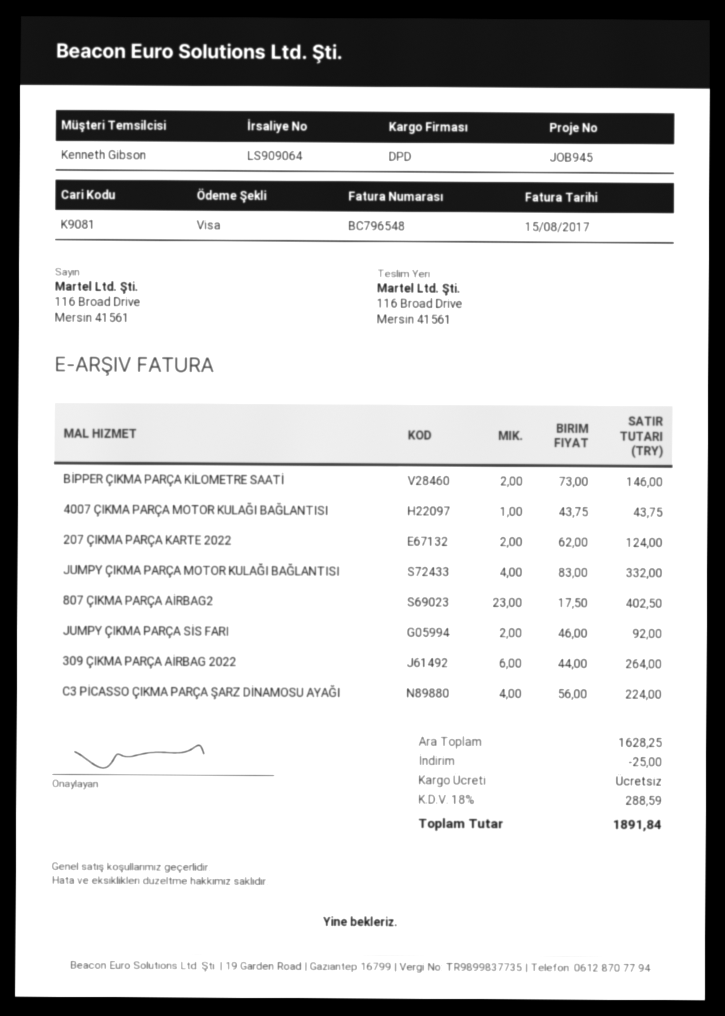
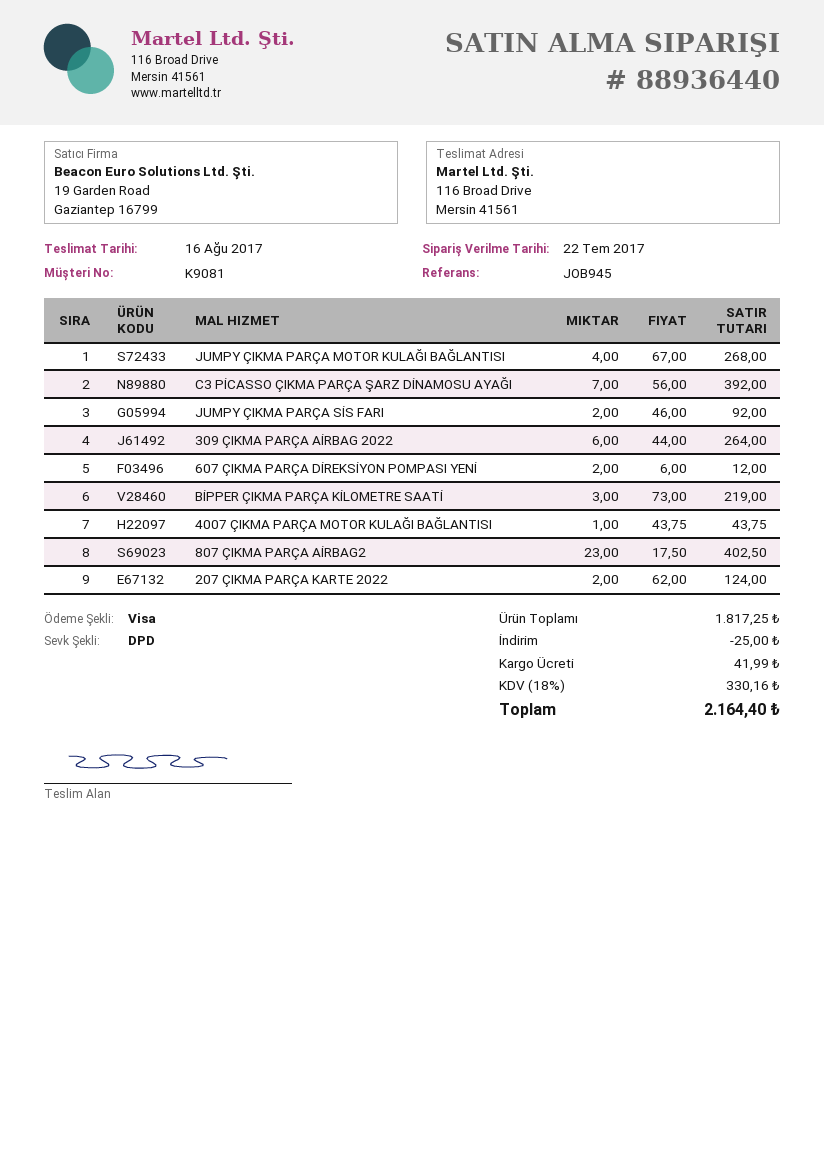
BİPPER ÇIKMA PARÇA KİLOMETRE SAATİ: 2 x 73.00 = 146.00 -> 3 x 73.00 = 219.00
JUMPY ÇIKMA PARÇA MOTOR KULAĞI BAĞLANTISI: 4 x 83.00 = 332.00 -> 4 x 67.00 = 268.00
C3 PİCASSO ÇIKMA PARÇA ŞARZ DİNAMOSU AYAĞI: 4 x 56.00 = 224.00 -> 7 x 56.00 = 392.00
607 ÇIKMA PARÇA DİREKSİYON POMPASI YENİ: none -> 2 x 6.00 = 12.00
subtotal: 1628.25 -> 1817.25
shipping: 0.00 -> 41.99
tax: 18% = 288.59 -> 18% = 330.16
total: 1891.84 -> 2164.40

